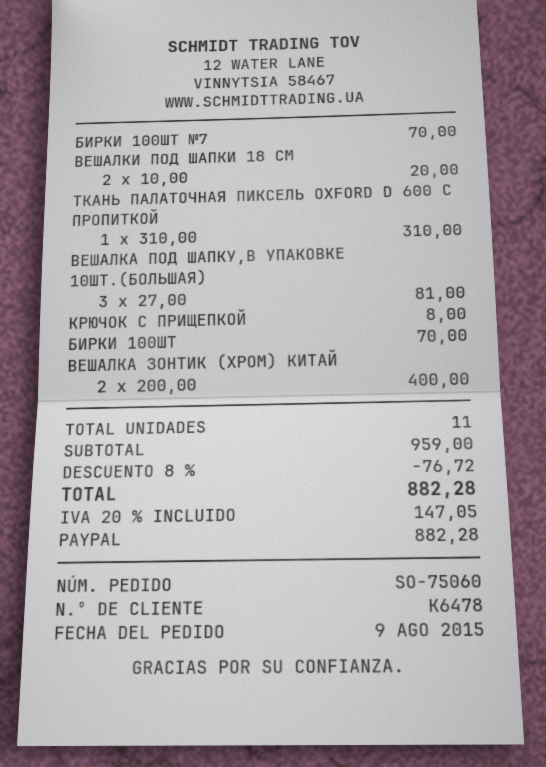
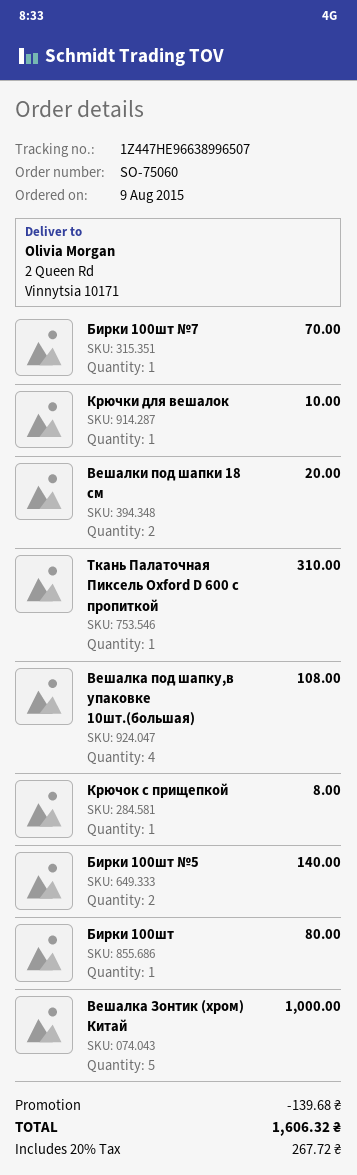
ВЕШАЛКА ПОД ШАПКУ,В УПАКОВКЕ 10ШТ.(БОЛЬШАЯ): 3 for 81.00 -> 4 for 108.00
БИРКИ 100ШТ: 1 for 70.00 -> 1 for 80.00
ВЕШАЛКА ЗОНТИК (ХРОМ) КИТАЙ: 2 for 400.00 -> 5 for 1000.00
Крючки для вешалок: none -> 1 for 10.00
Бирки 100шт №5: none -> 2 for 140.00
discount: 76.72 -> 139.68
tax: 20% = 147.05 -> 20% = 267.72
total: 882.28 -> 1606.32

